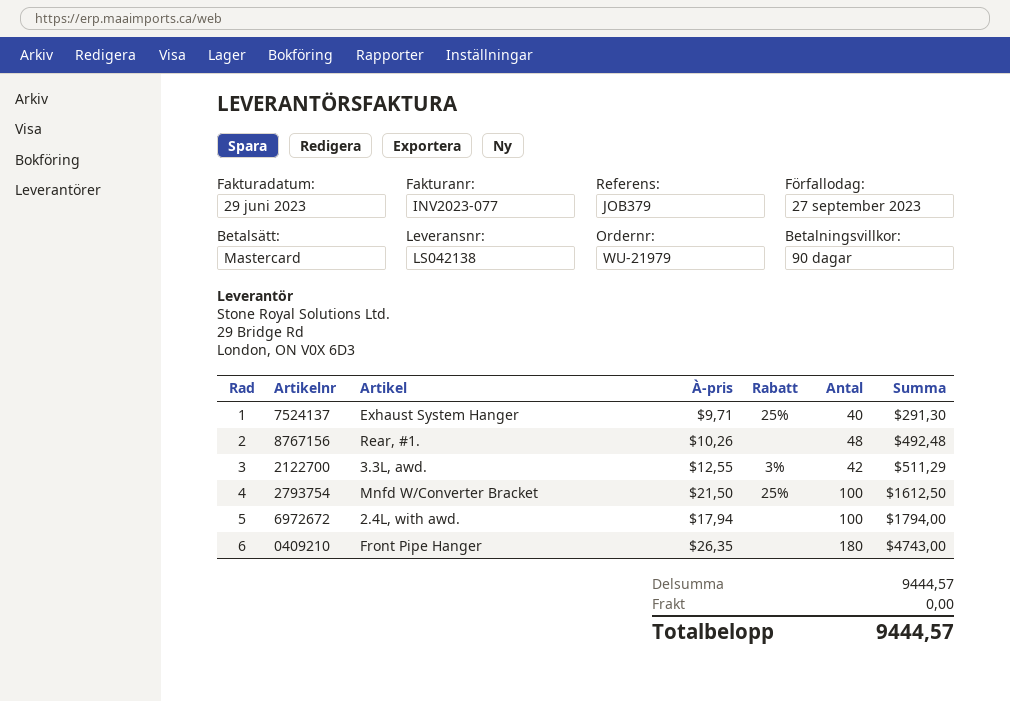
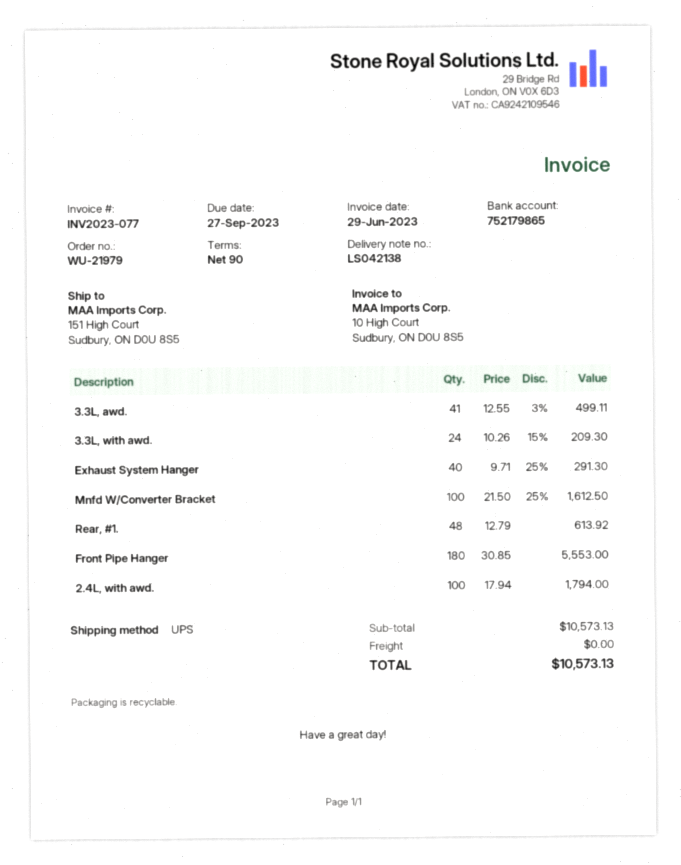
Rear, #1.: 48 x 10.26 = 492.48 -> 48 x 12.79 = 613.92
3.3L, awd.: 42 x 12.55 - 3% = 511.29 -> 41 x 12.55 - 3% = 499.11
Front Pipe Hanger: 180 x 26.35 = 4743.00 -> 180 x 30.85 = 5553.00
3.3L, with awd.: none -> 24 x 10.26 - 15% = 209.30
subtotal: 9444.57 -> 10573.13
total: 9444.57 -> 10573.13

